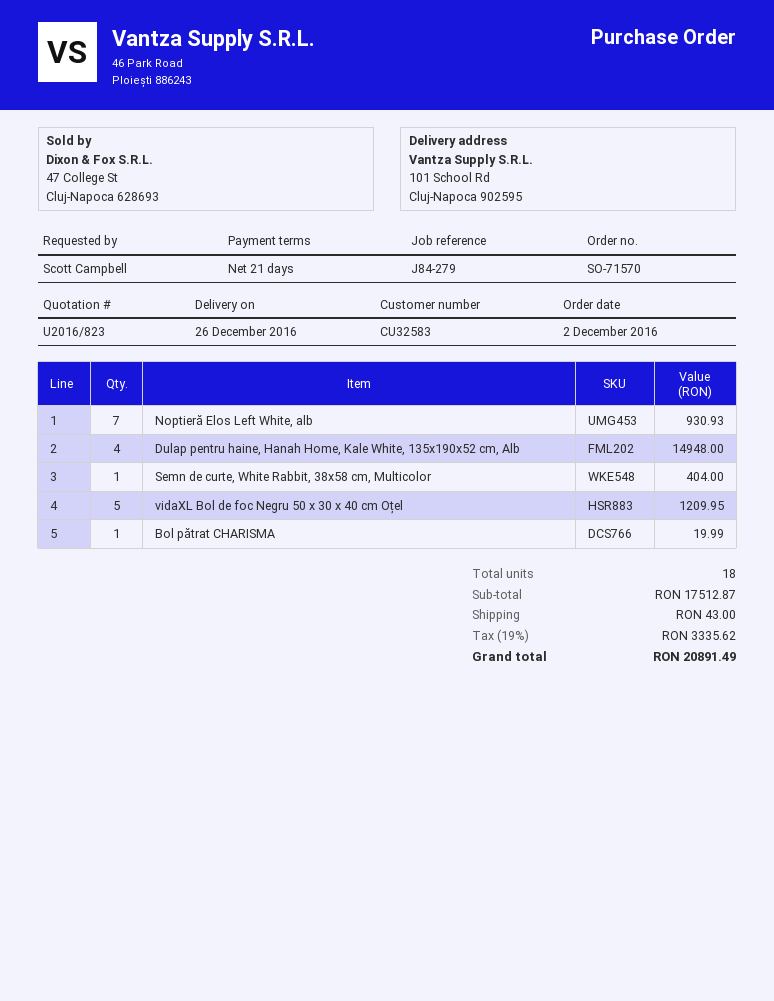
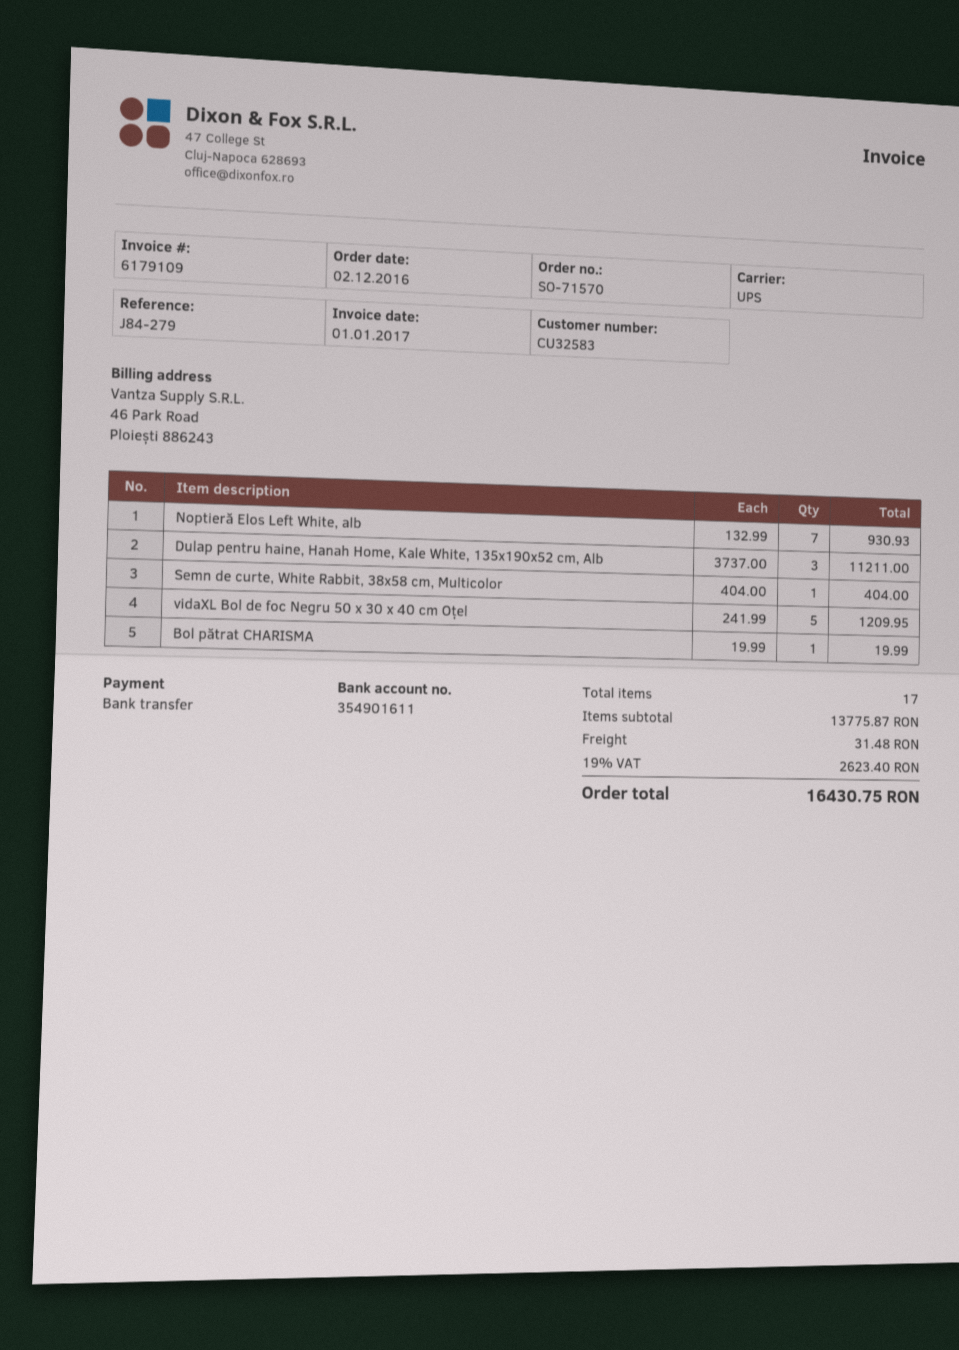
Dulap pentru haine, Hanah Home, Kale White, 135x190x52 cm, Alb: 4 for 14948.00 -> 3 for 11211.00
total quantity: 18 -> 17
subtotal: 17512.87 -> 13775.87
shipping: 43.00 -> 31.48
tax: 19% = 3335.62 -> 19% = 2623.40
total: 20891.49 -> 16430.75

